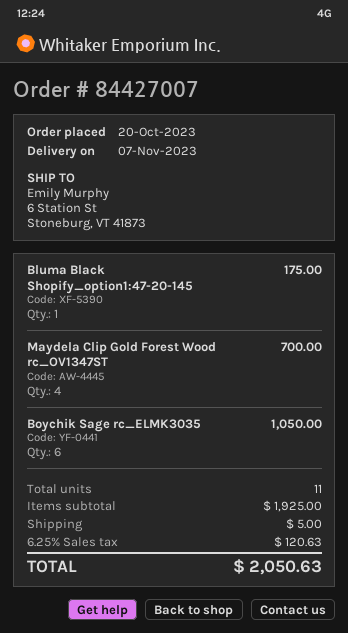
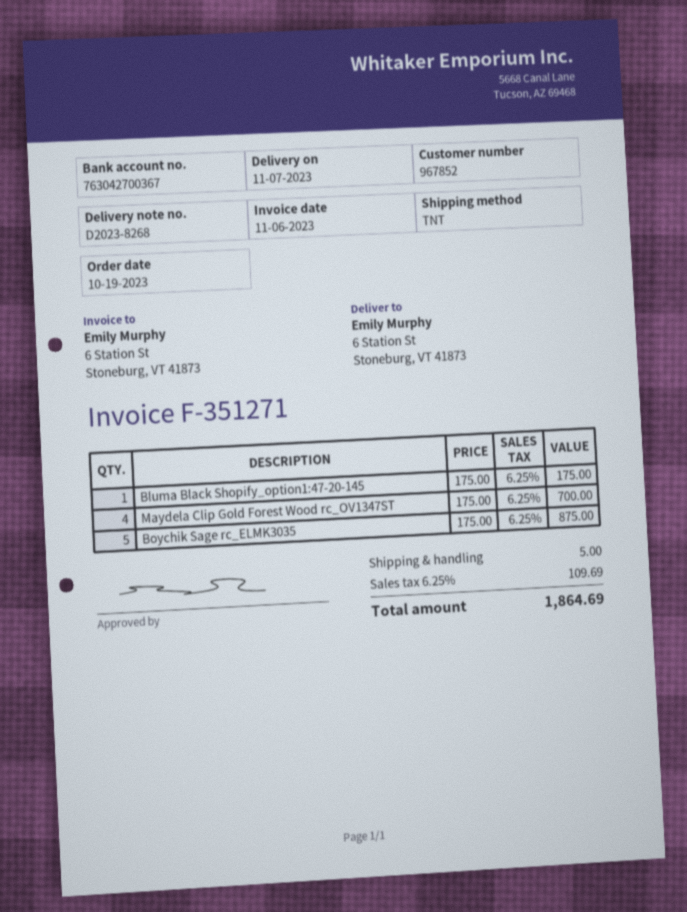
order date: 2023-10-20 -> 2023-10-19
Boychik Sage rc_ELMK3035: 6 for 1050.00 -> 5 for 875.00
tax: 6.25% = 120.63 -> 6.25% = 109.69
total: 2050.63 -> 1864.69

